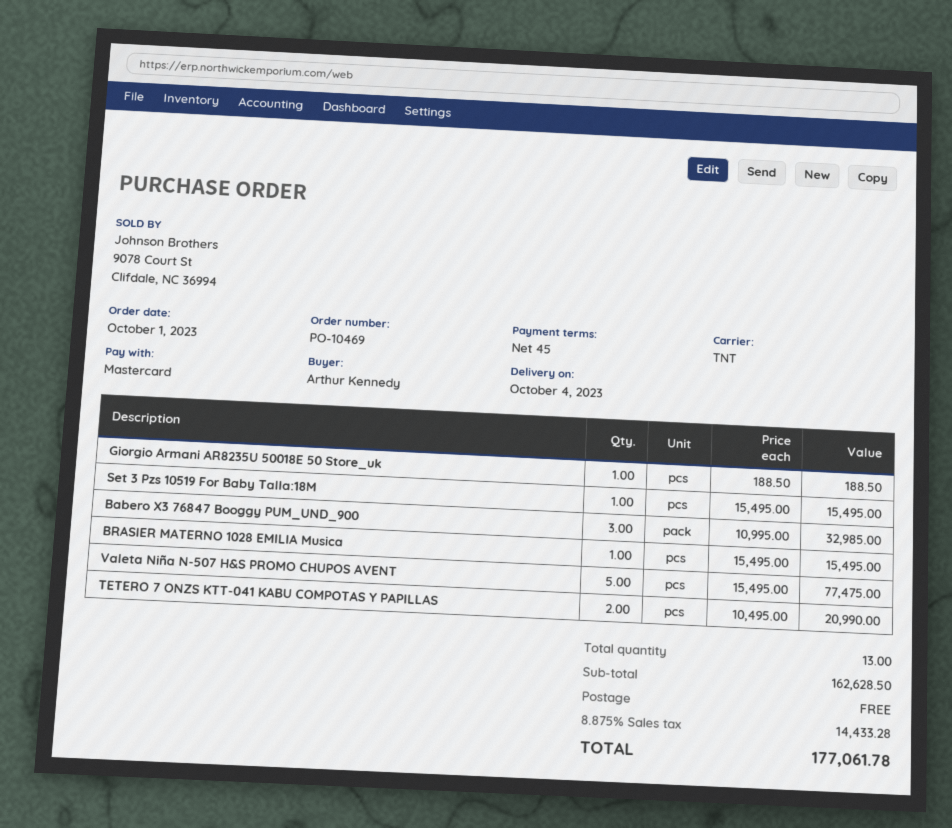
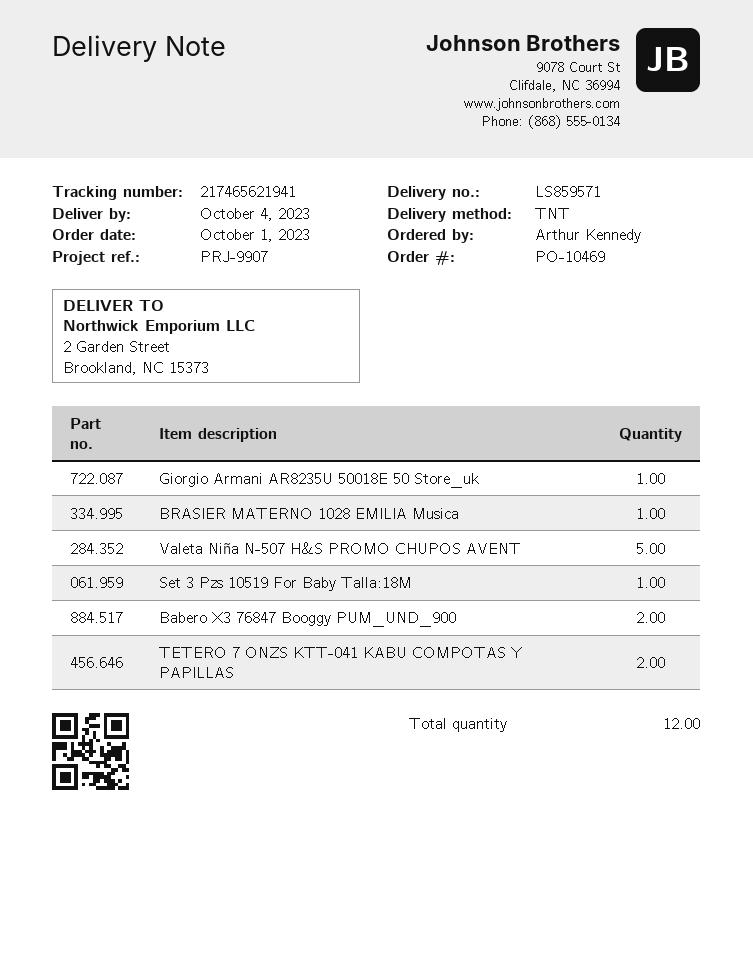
Babero X3 76847 Booggy PUM_UND_900: 3 -> 2
total quantity: 13 -> 12

